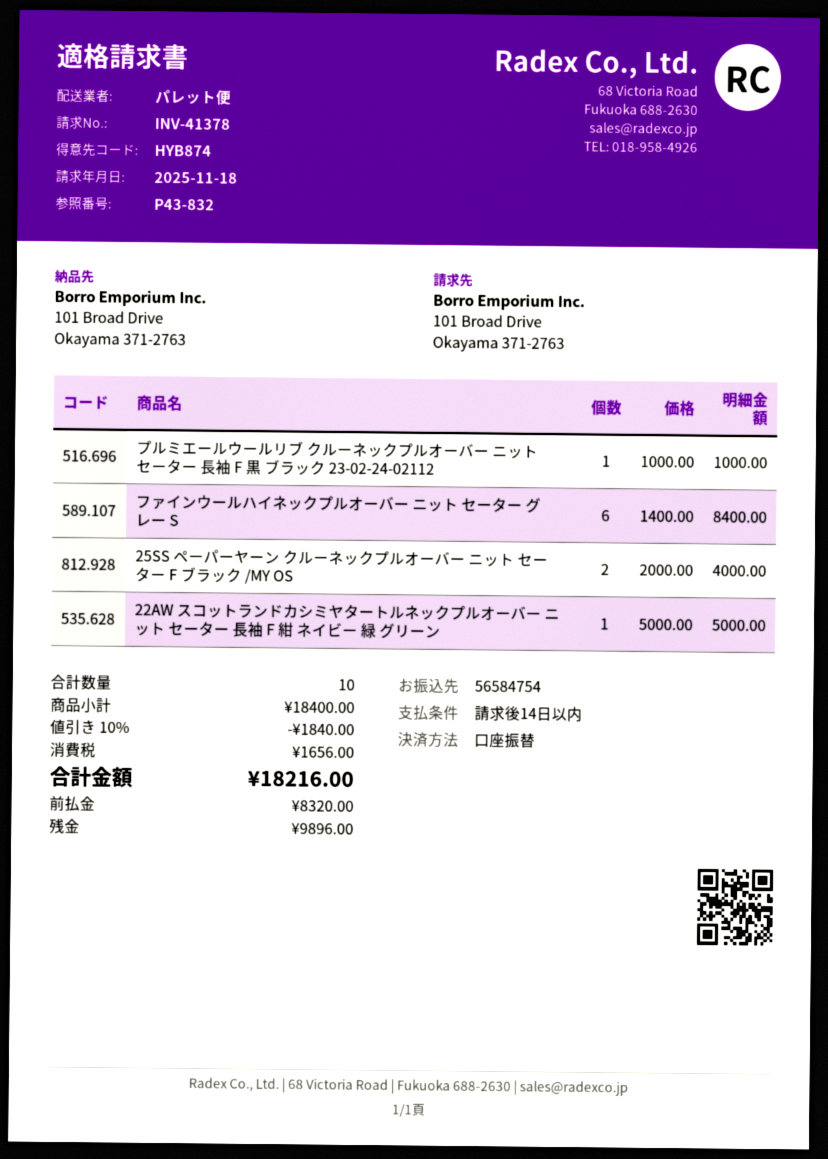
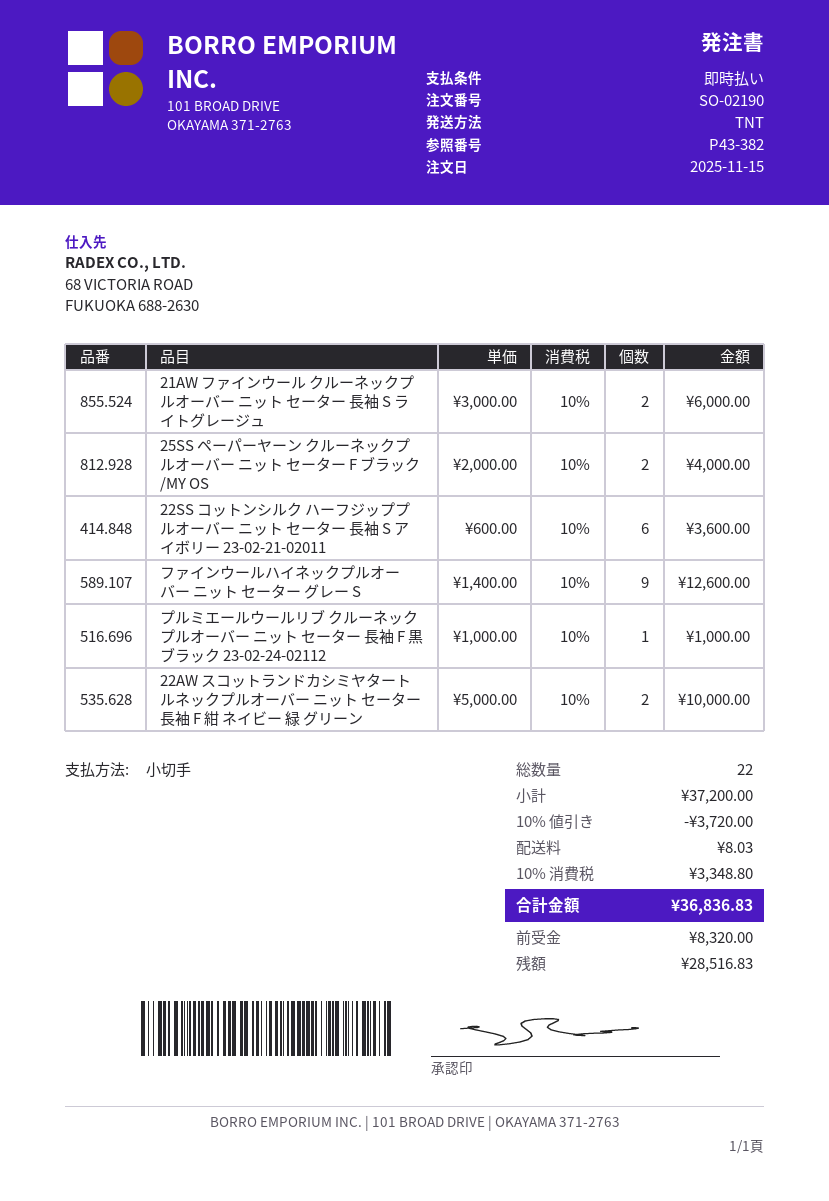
payment terms: 14 days -> on receipt
reference: P43-832 -> P43-382
payment method: direct debit -> cheque
shipping method: pallet freight -> TNT
ファインウールハイネックプルオーバー ニット セーター グレー S: 6 x 1400.00 = 8400.00 -> 9 x 1400.00 = 12600.00
22AW スコットランドカシミヤタートルネックプルオーバー ニット セーター 長袖 F 紺 ネイビー 緑 グリーン: 1 x 5000.00 = 5000.00 -> 2 x 5000.00 = 10000.00
21AW ファインウール クルーネックプルオーバー ニット セーター 長袖 S ライトグレージュ: none -> 2 x 3000.00 = 6000.00
22SS コットンシルク ハーフジッププルオーバー ニット セーター 長袖 S アイボリー 23-02-21-02011: none -> 6 x 600.00 = 3600.00
total quantity: 10 -> 22
subtotal: 18400.00 -> 37200.00
discount: 10% = 1840.00 -> 10% = 3720.00
shipping: none -> 8.03
tax: 1656.00 -> 3348.80
total: 18216.00 -> 36836.83
balance: 9896.00 -> 28516.83

